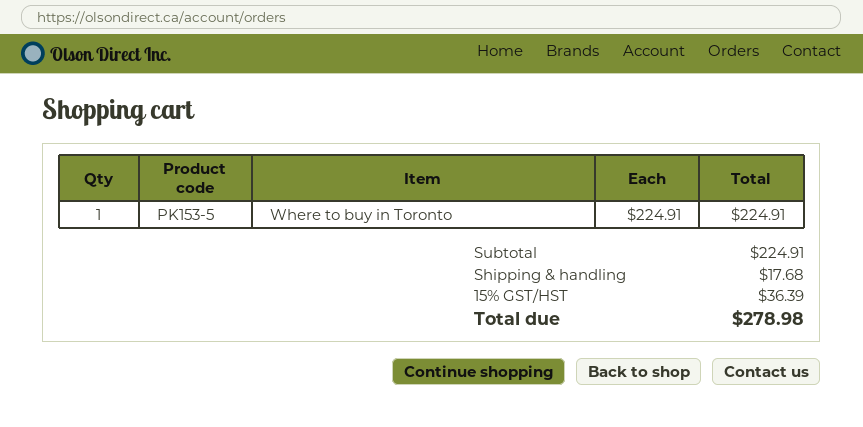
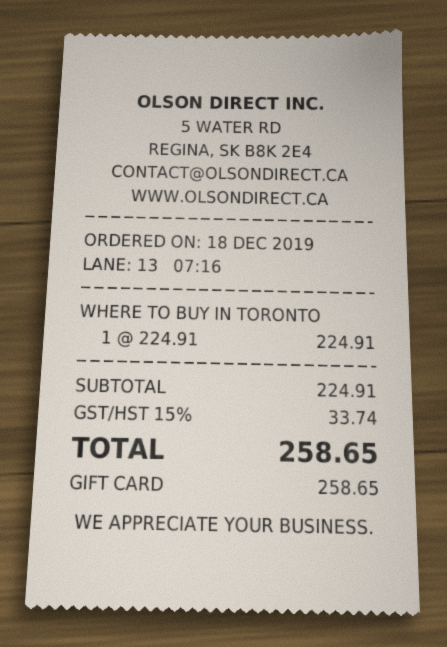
shipping: 17.68 -> none
tax: 15% = 36.39 -> 15% = 33.74
total: 278.98 -> 258.65

